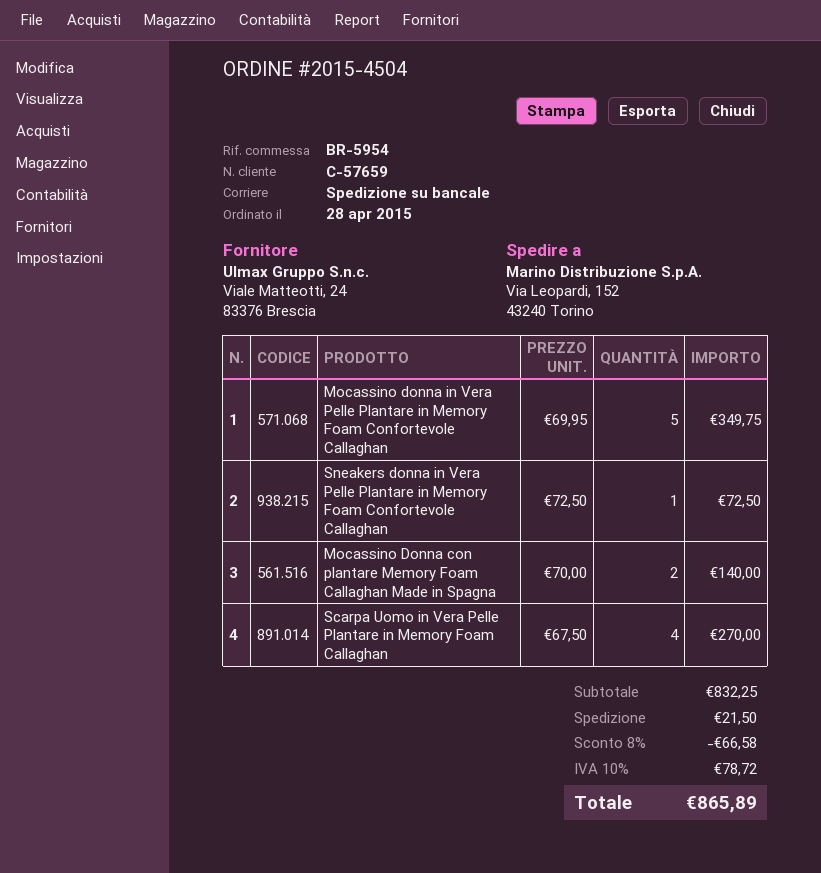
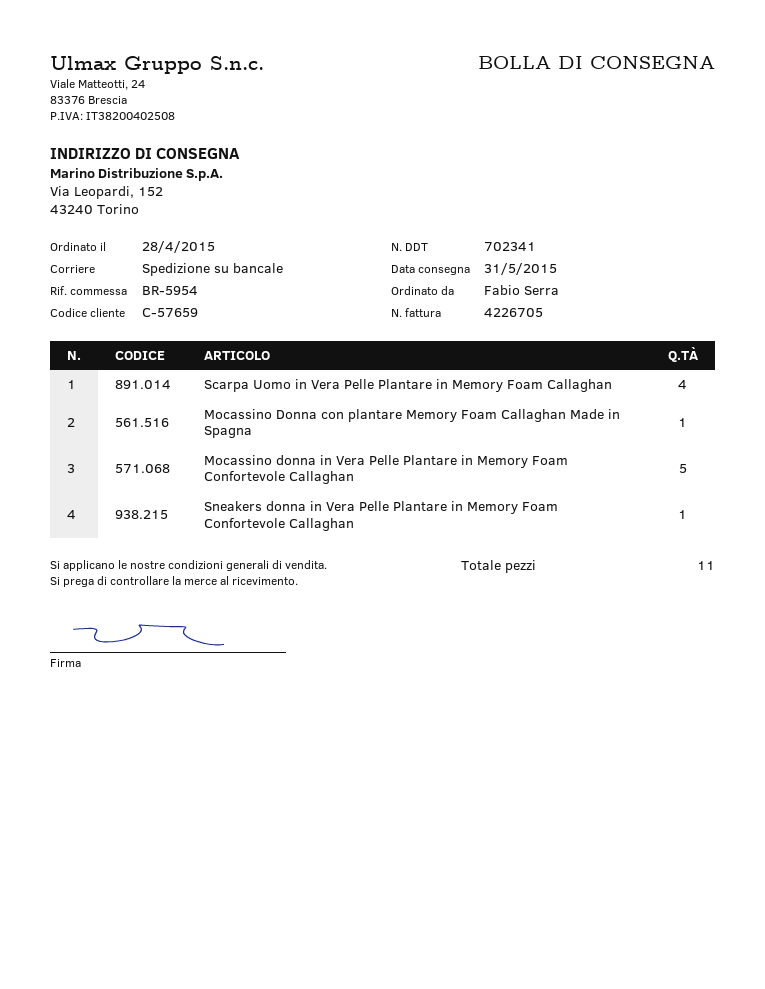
Mocassino Donna con plantare Memory Foam Callaghan Made in Spagna: 2 -> 1

